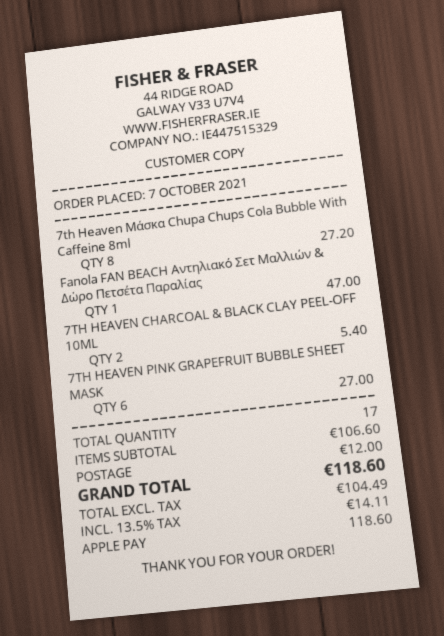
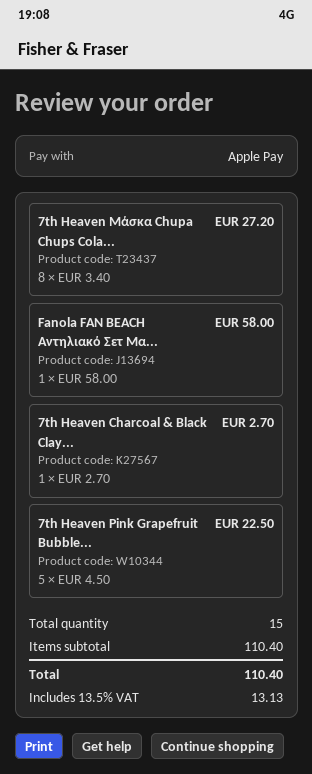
Fanola FAN BEACH Αντηλιακό Σετ Μαλλιών & Δώρο Πετσέτα Παραλίας: 1 for 47.00 -> 1 for 58.00
7TH HEAVEN CHARCOAL & BLACK CLAY PEEL-OFF 10ML: 2 for 5.40 -> 1 for 2.70
7TH HEAVEN PINK GRAPEFRUIT BUBBLE SHEET MASK: 6 for 27.00 -> 5 for 22.50
total quantity: 17 -> 15
subtotal: 106.60 -> 110.40
shipping: 12.00 -> none
tax: 13.5% = 14.11 -> 13.5% = 13.13
total: 118.60 -> 110.40

